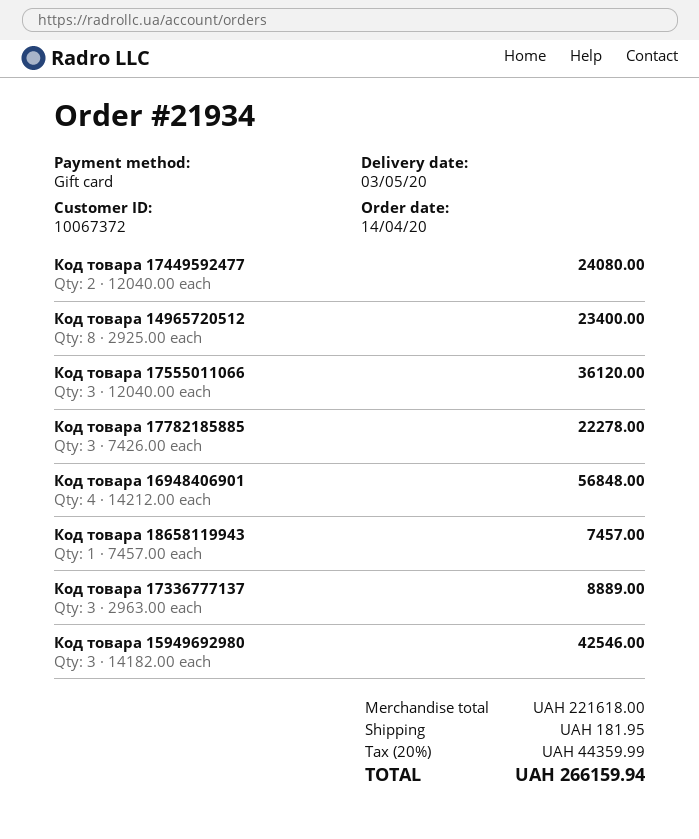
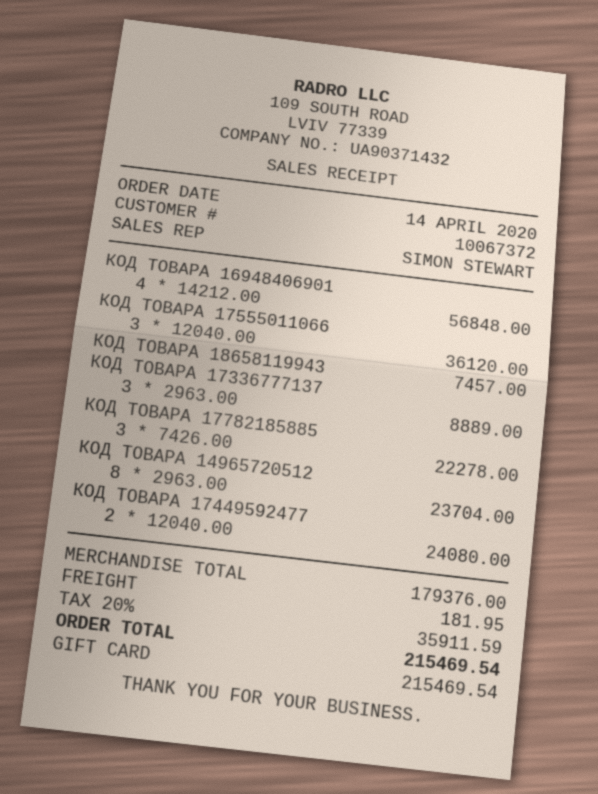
Код товара 14965720512: 8 x 2925.00 = 23400.00 -> 8 x 2963.00 = 23704.00
Код товара 15949692980: 3 x 14182.00 = 42546.00 -> none
subtotal: 221618.00 -> 179376.00
tax: 20% = 44359.99 -> 20% = 35911.59
total: 266159.94 -> 215469.54

